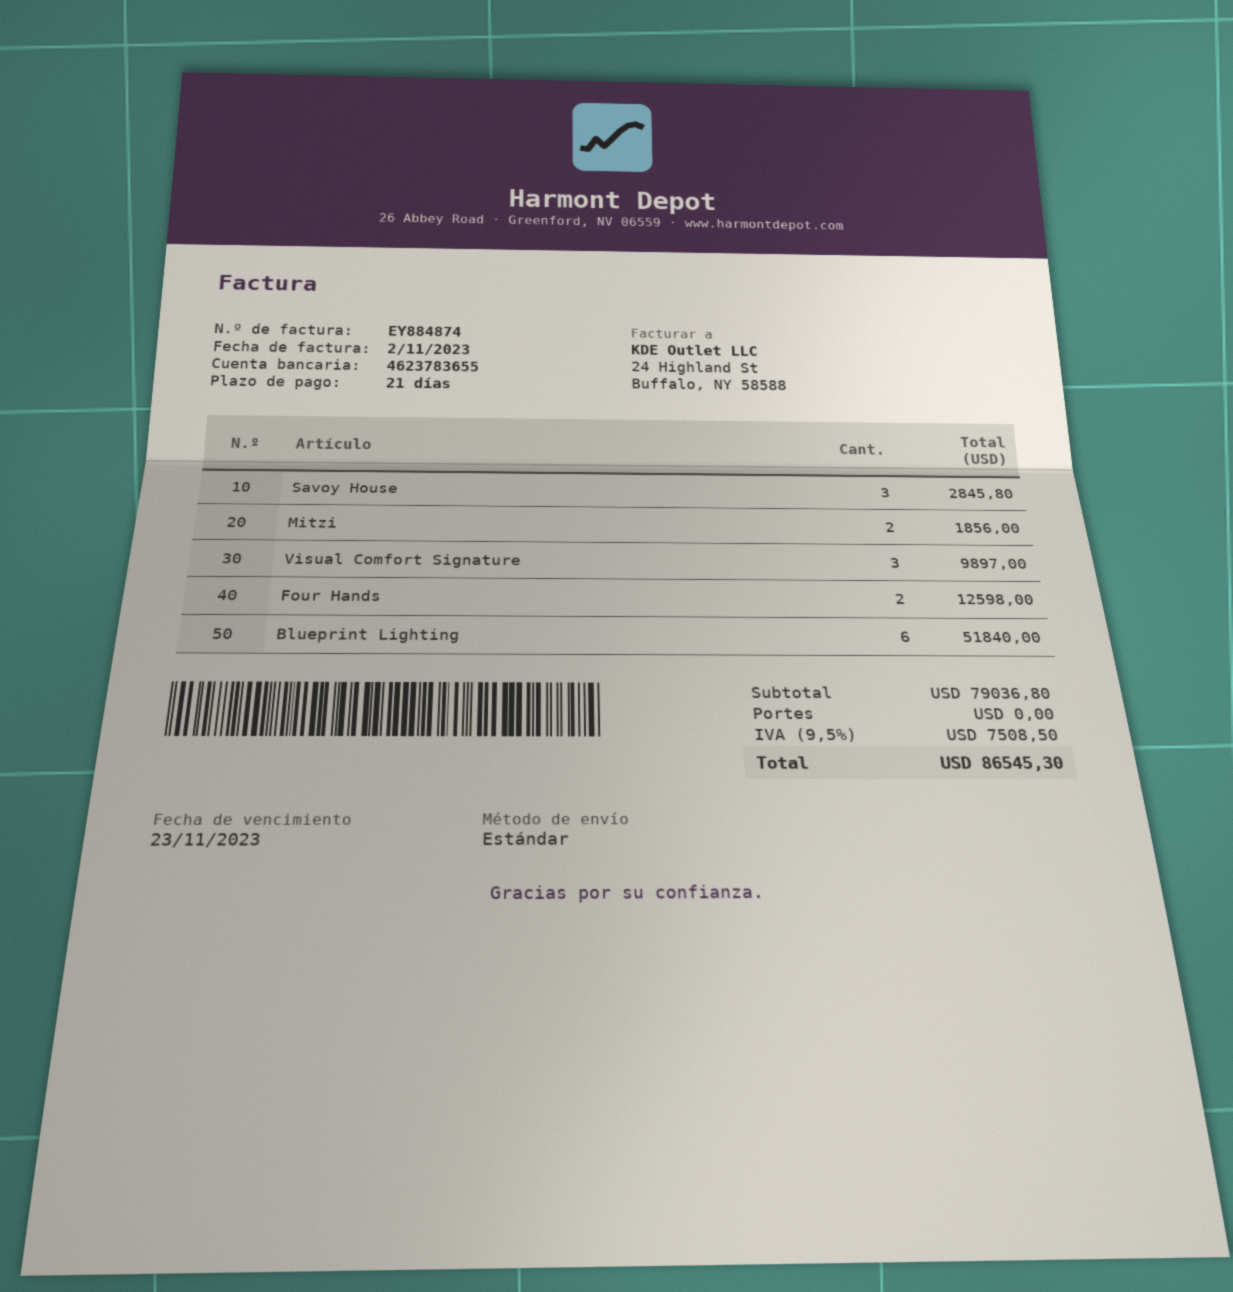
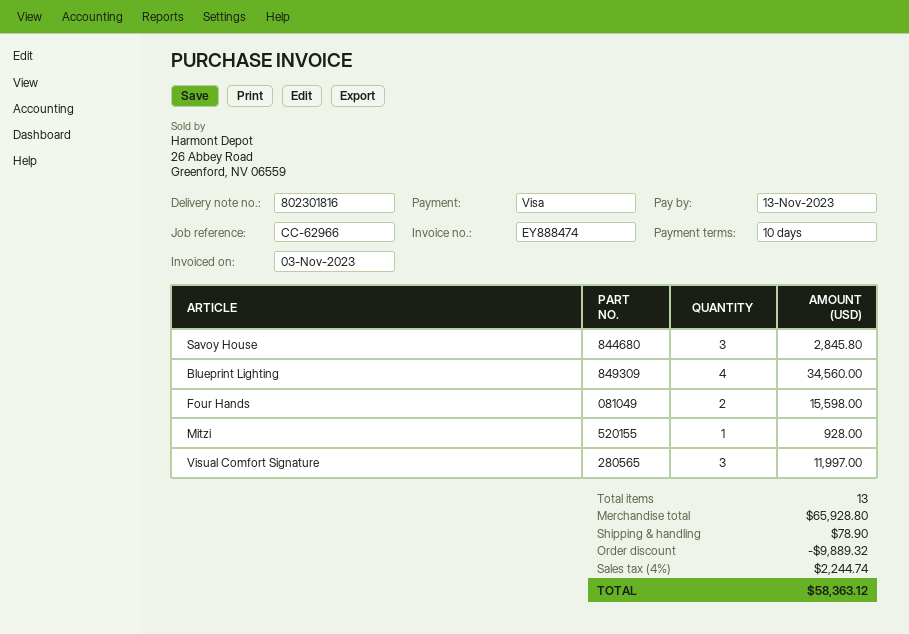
invoice number: EY884874 -> EY888474
invoice date: 2023-11-02 -> 2023-11-03
payment terms: 21 days -> 10 days
due date: 2023-11-23 -> 2023-11-13
Mitzi: 2 for 1856.00 -> 1 for 928.00
Visual Comfort Signature: 3 for 9897.00 -> 3 for 11997.00
Four Hands: 2 for 12598.00 -> 2 for 15598.00
Blueprint Lighting: 6 for 51840.00 -> 4 for 34560.00
subtotal: 79036.80 -> 65928.80
discount: none -> 9889.32
shipping: 0.00 -> 78.90
tax: 9.5% = 7508.50 -> 4% = 2244.74
total: 86545.30 -> 58363.12

